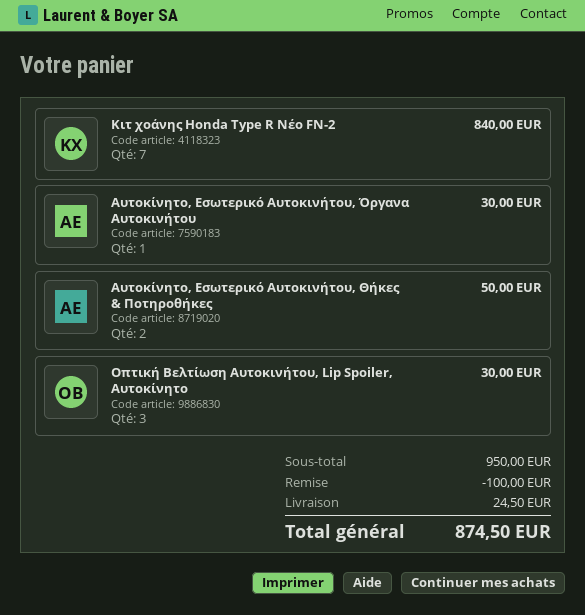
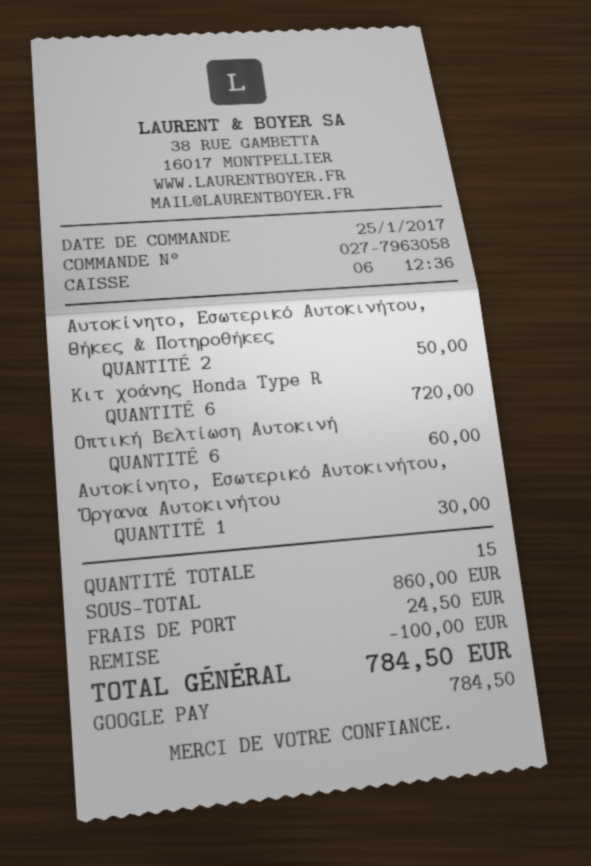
Κιτ χοάνης Honda Type R Νέο FN-2: 7 for 840.00 -> 6 for 720.00
Οπτική Βελτίωση Αυτοκινήτου, Lip Spoiler, Αυτοκίνητο: 3 for 30.00 -> 6 for 60.00
subtotal: 950.00 -> 860.00
total: 874.50 -> 784.50

